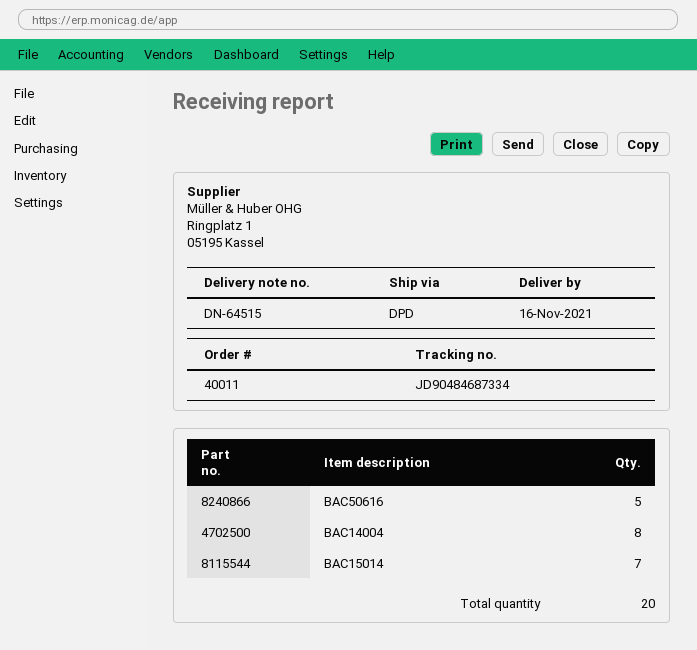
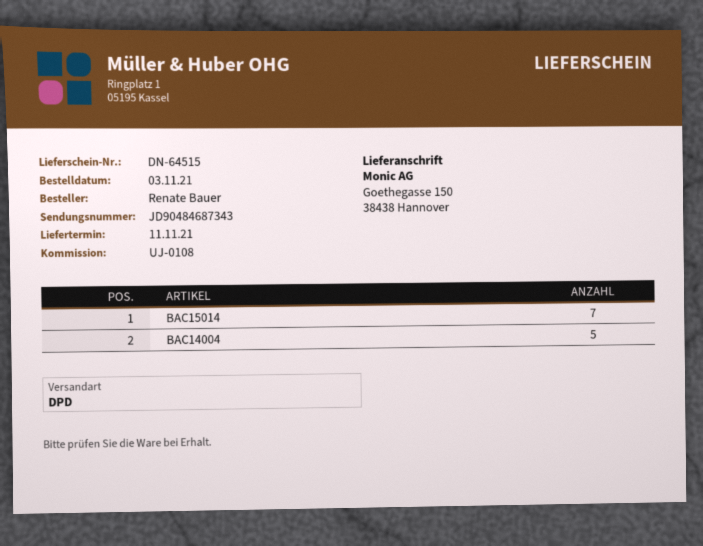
delivery date: 2021-11-16 -> 2021-11-11
tracking number: JD90484687334 -> JD90484687343
BAC50616: 5 -> none
BAC14004: 8 -> 5

